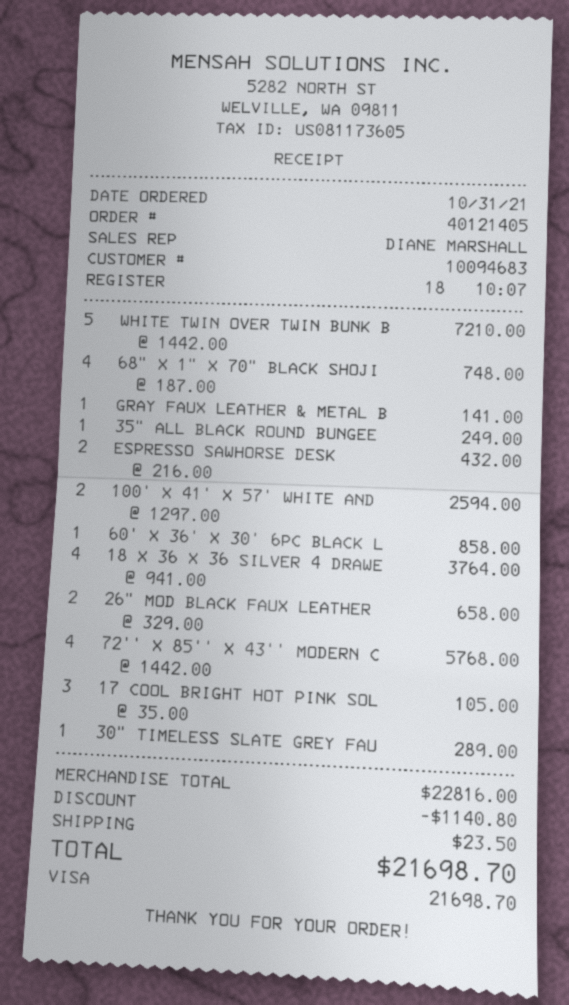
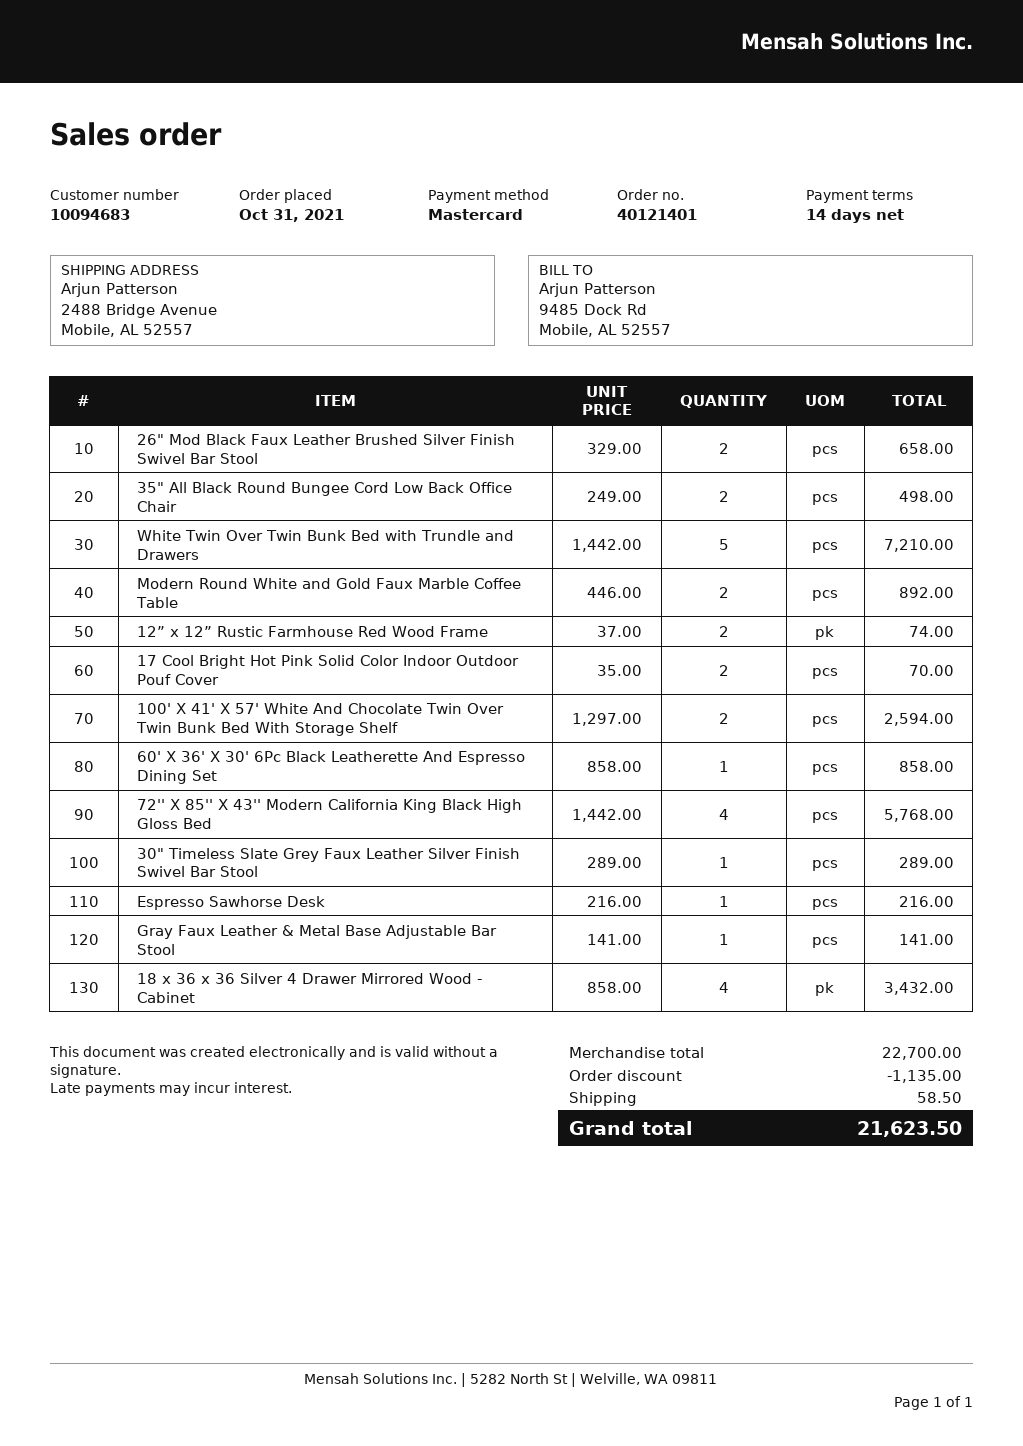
order number: 40121405 -> 40121401
payment method: Visa -> Mastercard
68" X 1" X 70" BLACK SHOJI: 4 x 187.00 = 748.00 -> none
35" ALL BLACK ROUND BUNGEE: 1 x 249.00 = 249.00 -> 2 x 249.00 = 498.00
ESPRESSO SAWHORSE DESK: 2 x 216.00 = 432.00 -> 1 x 216.00 = 216.00
18 X 36 X 36 SILVER 4 DRAWE: 4 x 941.00 = 3764.00 -> 4 x 858.00 = 3432.00
17 COOL BRIGHT HOT PINK SOL: 3 x 35.00 = 105.00 -> 2 x 35.00 = 70.00
Modern Round White and Gold Faux Marble Coffee Table: none -> 2 x 446.00 = 892.00
12” x 12” Rustic Farmhouse Red Wood Frame: none -> 2 x 37.00 = 74.00
subtotal: 22816.00 -> 22700.00
discount: 1140.80 -> 1135.00
shipping: 23.50 -> 58.50
total: 21698.70 -> 21623.50

